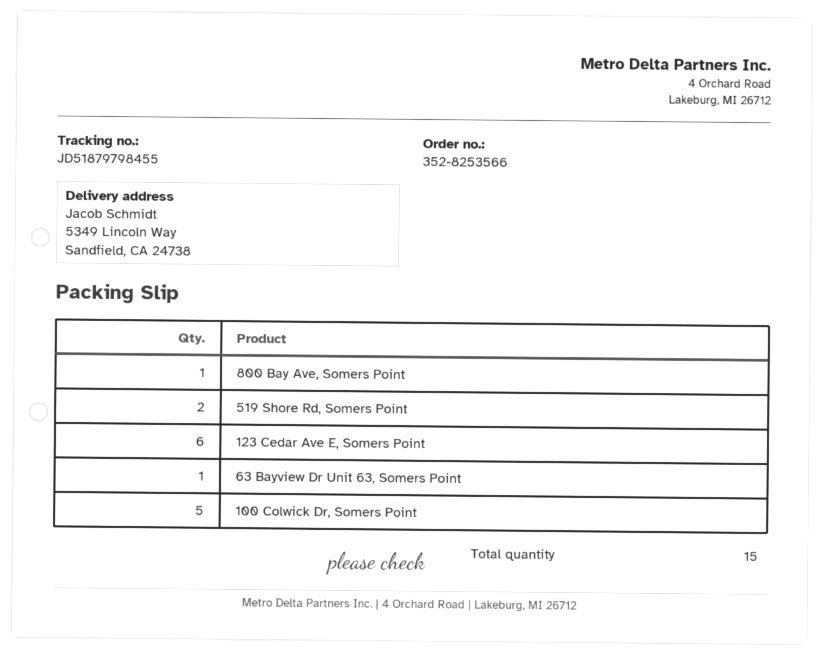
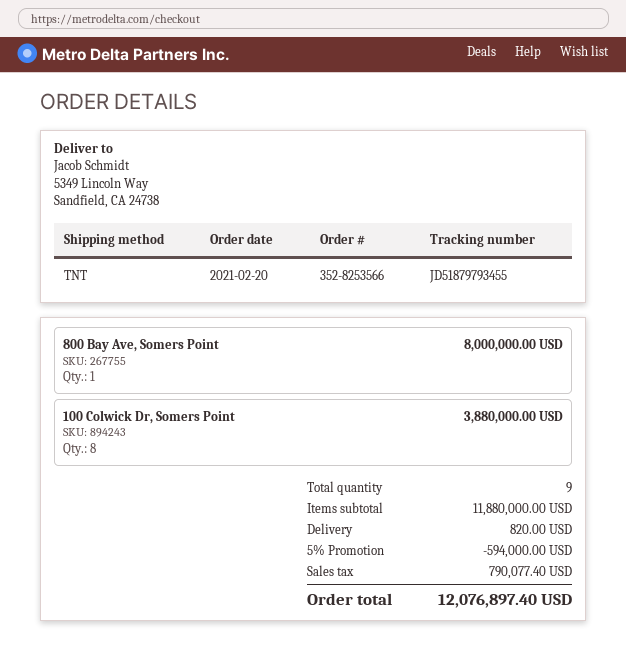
tracking number: JD51879798455 -> JD51879793455
519 Shore Rd, Somers Point: 2 -> none
123 Cedar Ave E, Somers Point: 6 -> none
63 Bayview Dr Unit 63, Somers Point: 1 -> none
100 Colwick Dr, Somers Point: 5 -> 8
total quantity: 15 -> 9

